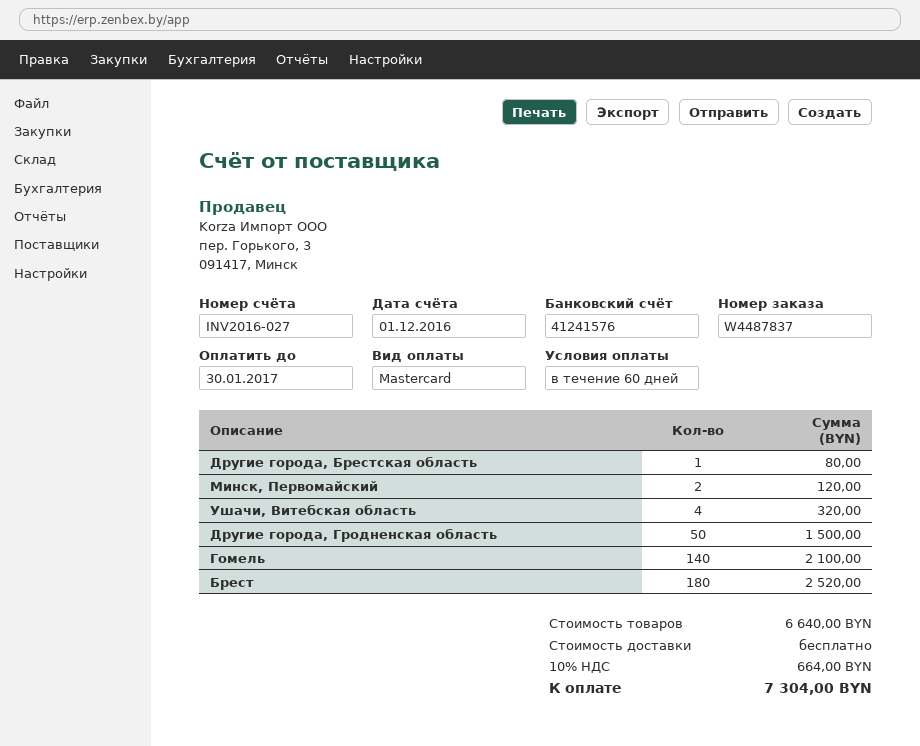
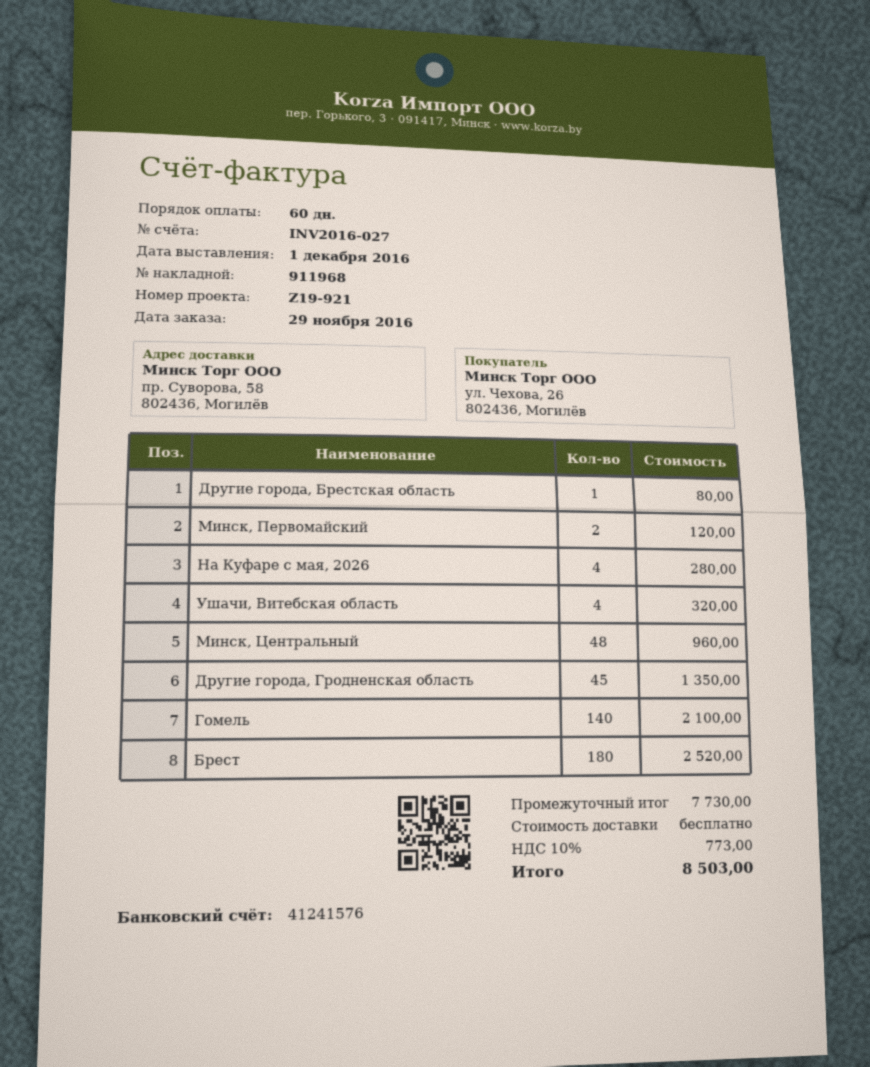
Другие города, Гродненская область: 50 for 1500.00 -> 45 for 1350.00
На Куфаре с мая, 2026: none -> 4 for 280.00
Минск, Центральный: none -> 48 for 960.00
subtotal: 6640.00 -> 7730.00
tax: 10% = 664.00 -> 10% = 773.00
total: 7304.00 -> 8503.00

